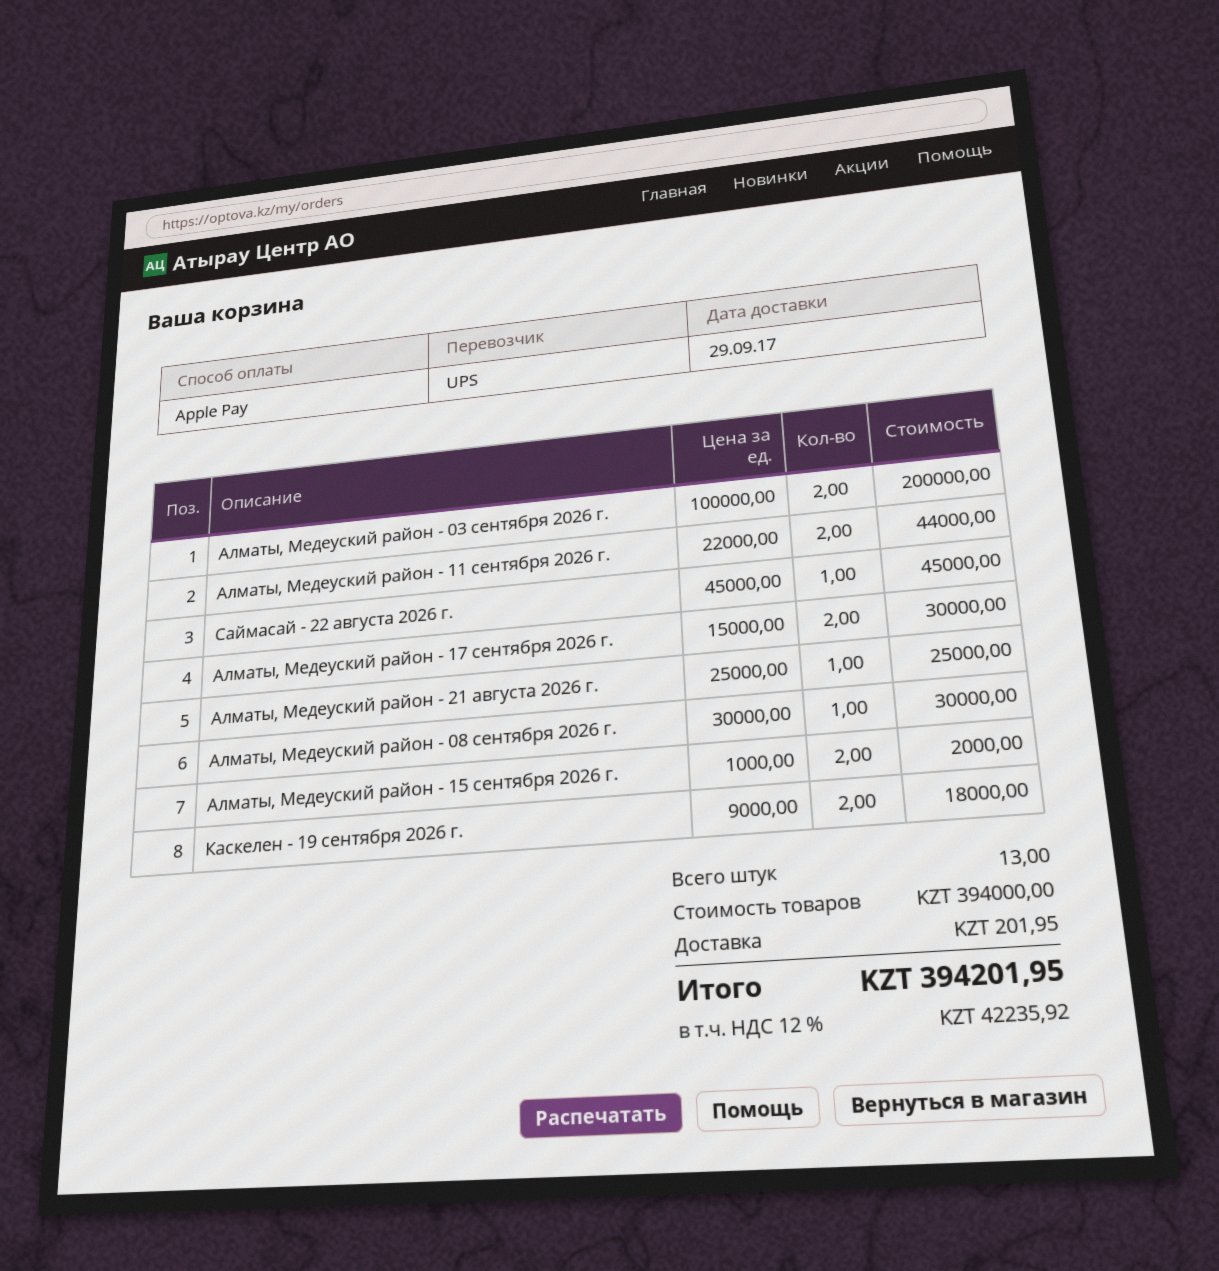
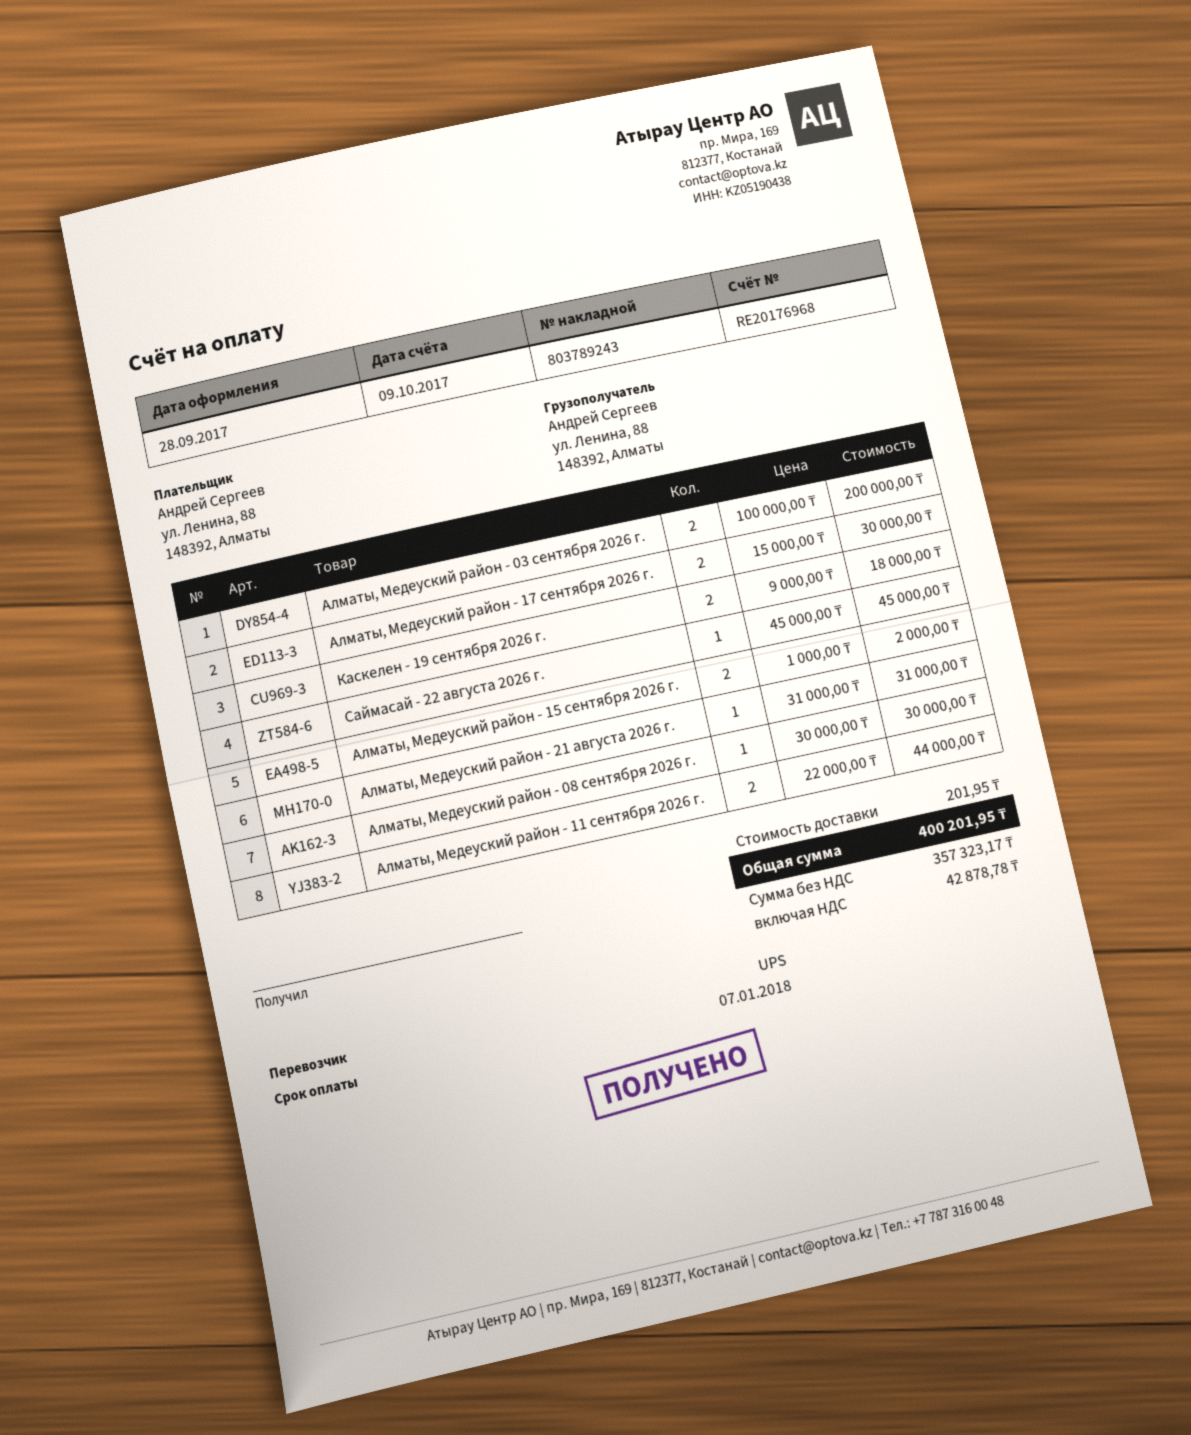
Алматы, Медеуский район - 21 августа 2026 г.: 1 x 25000.00 = 25000.00 -> 1 x 31000.00 = 31000.00
tax: 42235.92 -> 42878.78
total: 394201.95 -> 400201.95

